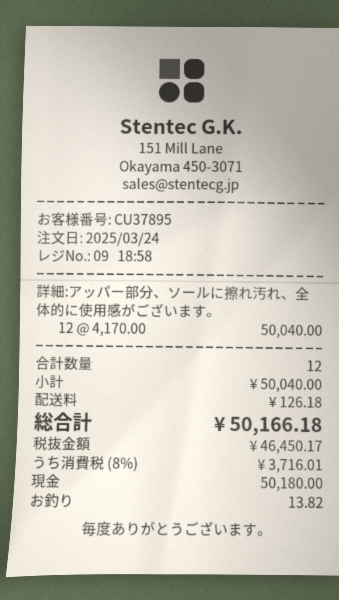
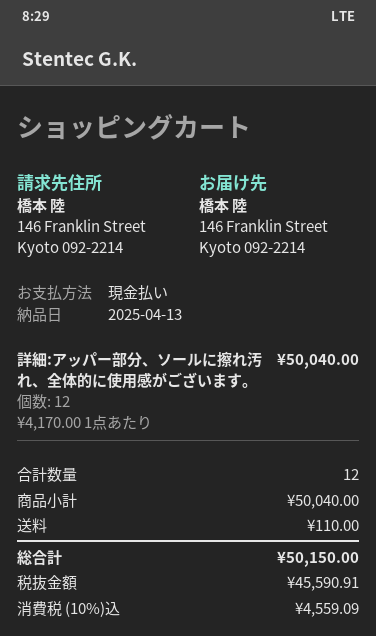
shipping: 126.18 -> 110.00
net: 46450.17 -> 45590.91
tax: 8% = 3716.01 -> 10% = 4559.09
total: 50166.18 -> 50150.00

